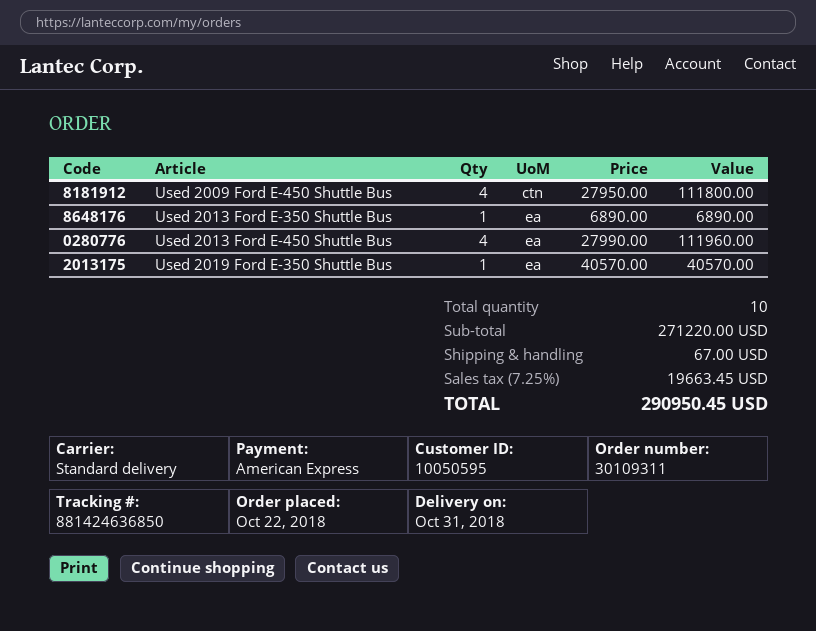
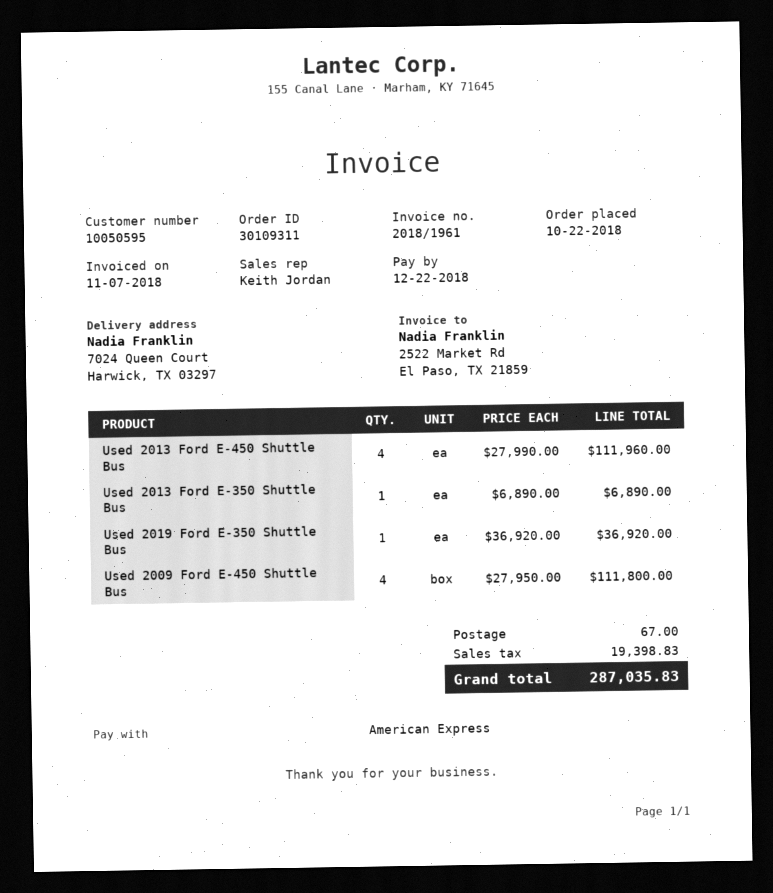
Used 2019 Ford E-350 Shuttle Bus: 1 x 40570.00 = 40570.00 -> 1 x 36920.00 = 36920.00
tax: 19663.45 -> 19398.83
total: 290950.45 -> 287035.83

